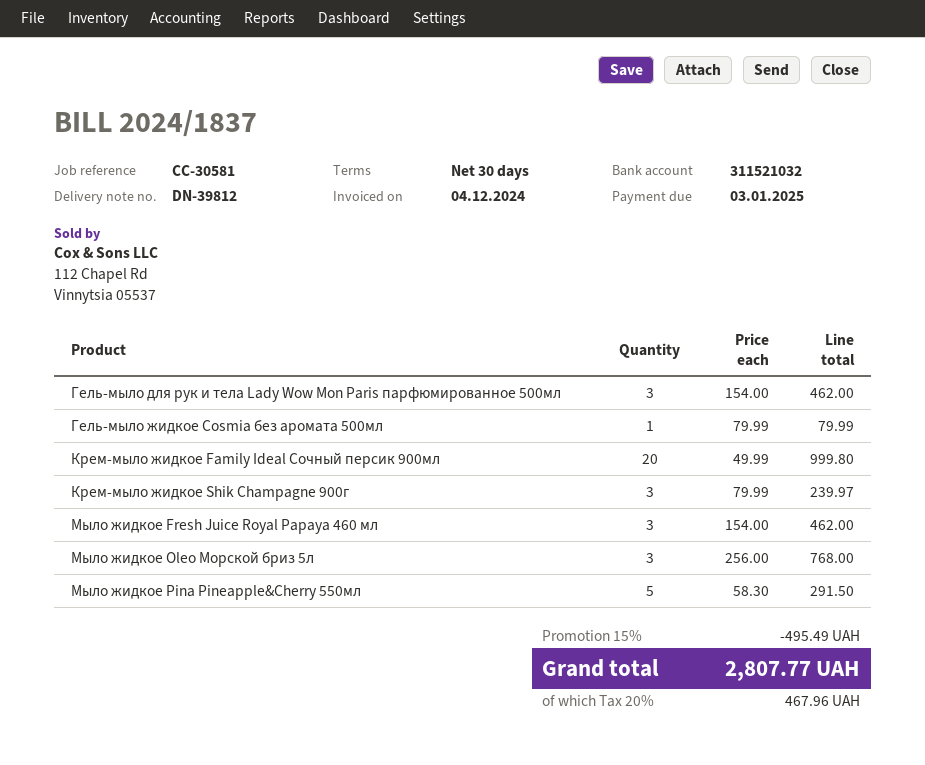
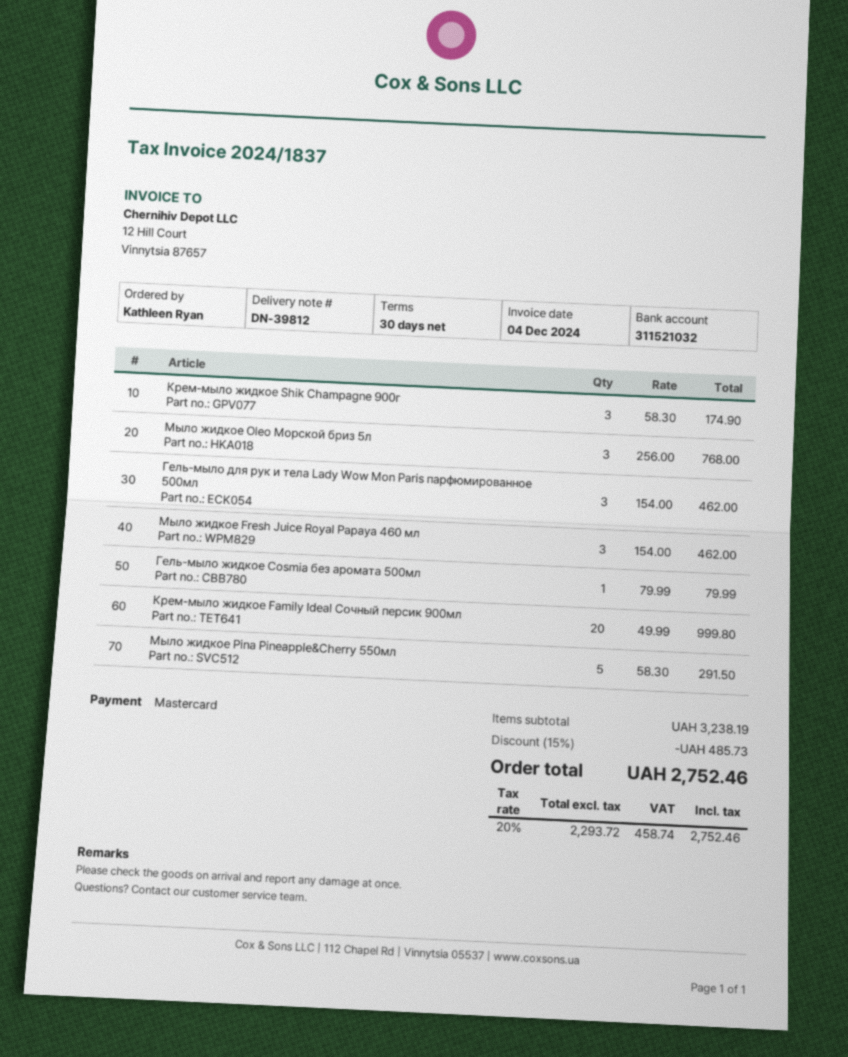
Крем-мыло жидкое Shik Champagne 900г: 3 x 79.99 = 239.97 -> 3 x 58.30 = 174.90
discount: 15% = 495.49 -> 15% = 485.73
tax: 20% = 467.96 -> 20% = 458.74
total: 2807.77 -> 2752.46

